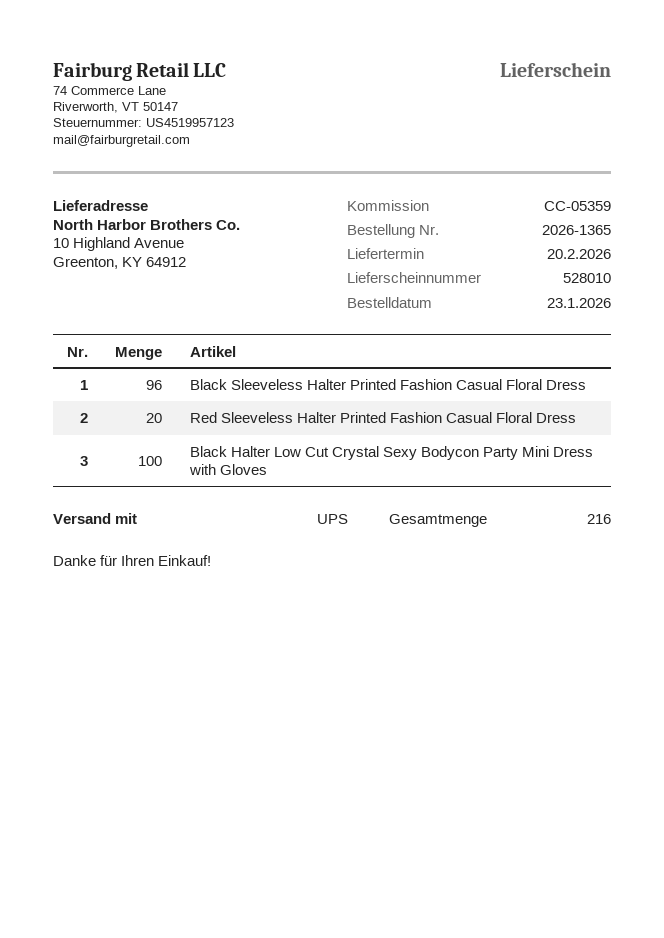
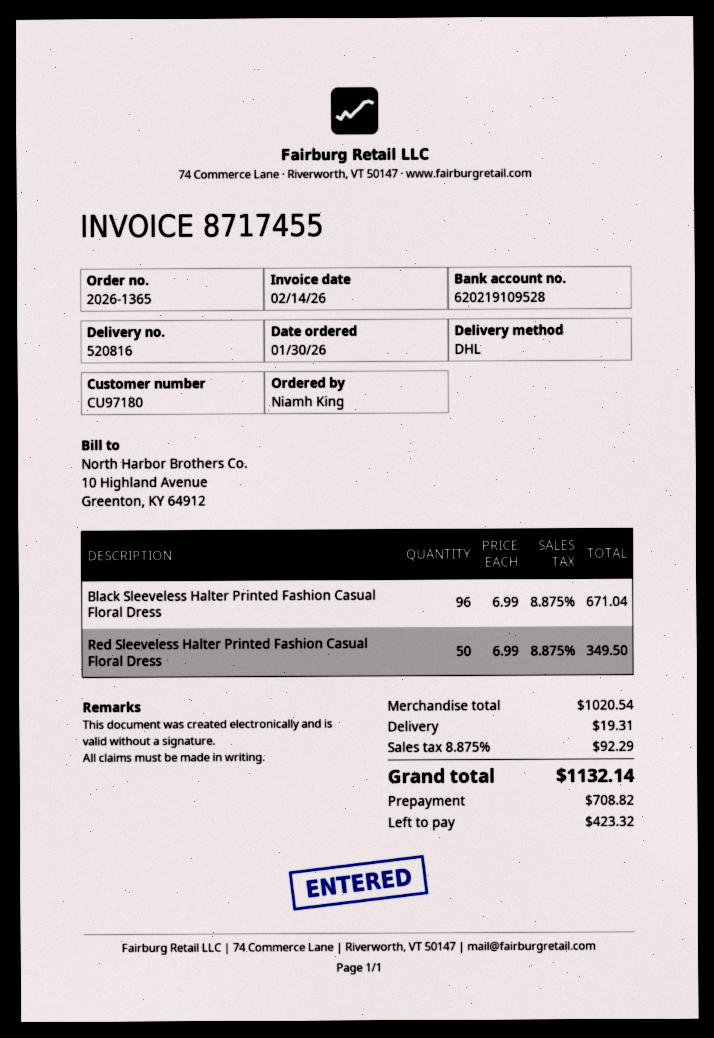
order date: 2026-01-23 -> 2026-01-30
delivery note number: 528010 -> 520816
shipping method: UPS -> DHL
Red Sleeveless Halter Printed Fashion Casual Floral Dress: 20 -> 50
Black Halter Low Cut Crystal Sexy Bodycon Party Mini Dress with Gloves: 100 -> none

